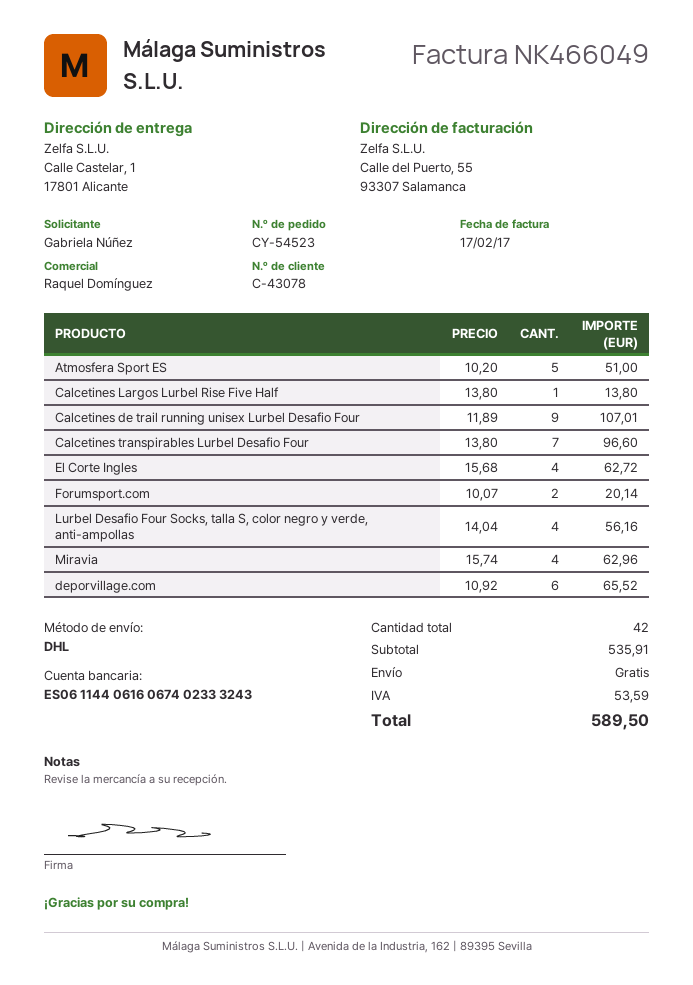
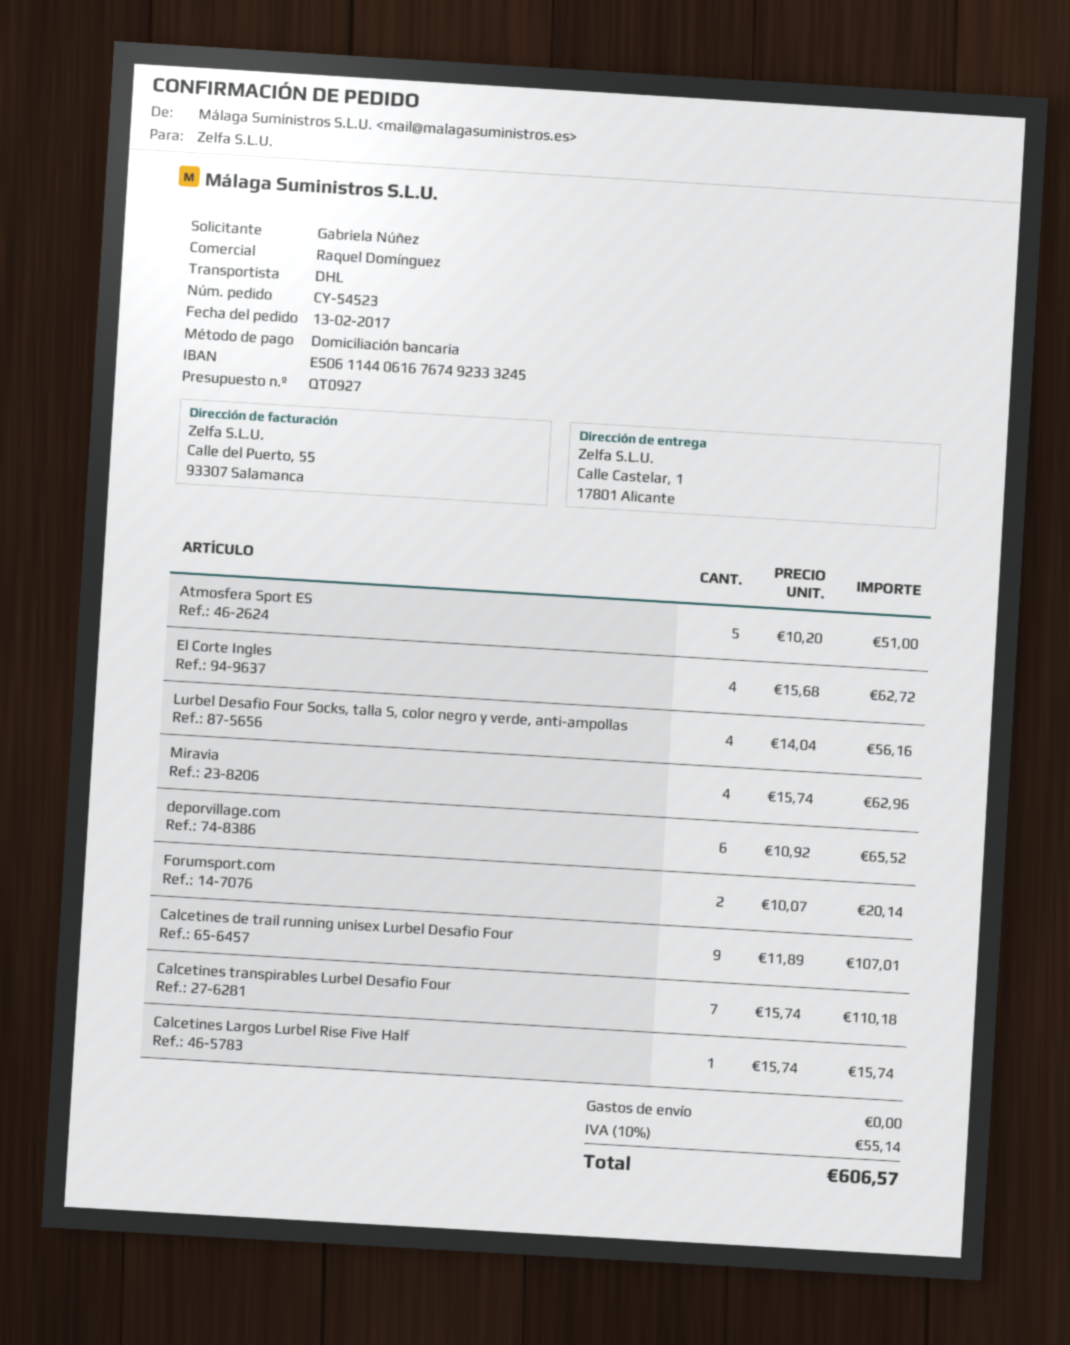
bank account: ES0611440616067402333243 -> ES0611440616767492333245
Calcetines Largos Lurbel Rise Five Half: 1 x 13.80 = 13.80 -> 1 x 15.74 = 15.74
Calcetines transpirables Lurbel Desafio Four: 7 x 13.80 = 96.60 -> 7 x 15.74 = 110.18
tax: 53.59 -> 55.14
total: 589.50 -> 606.57

